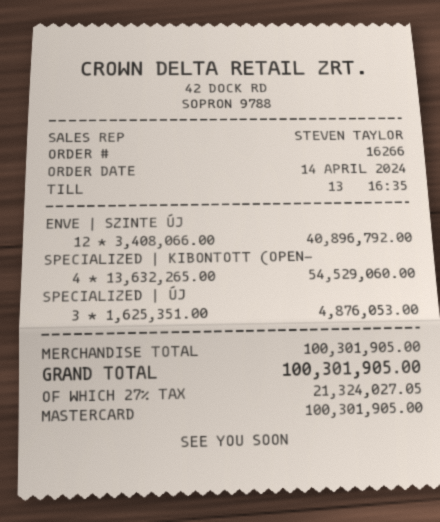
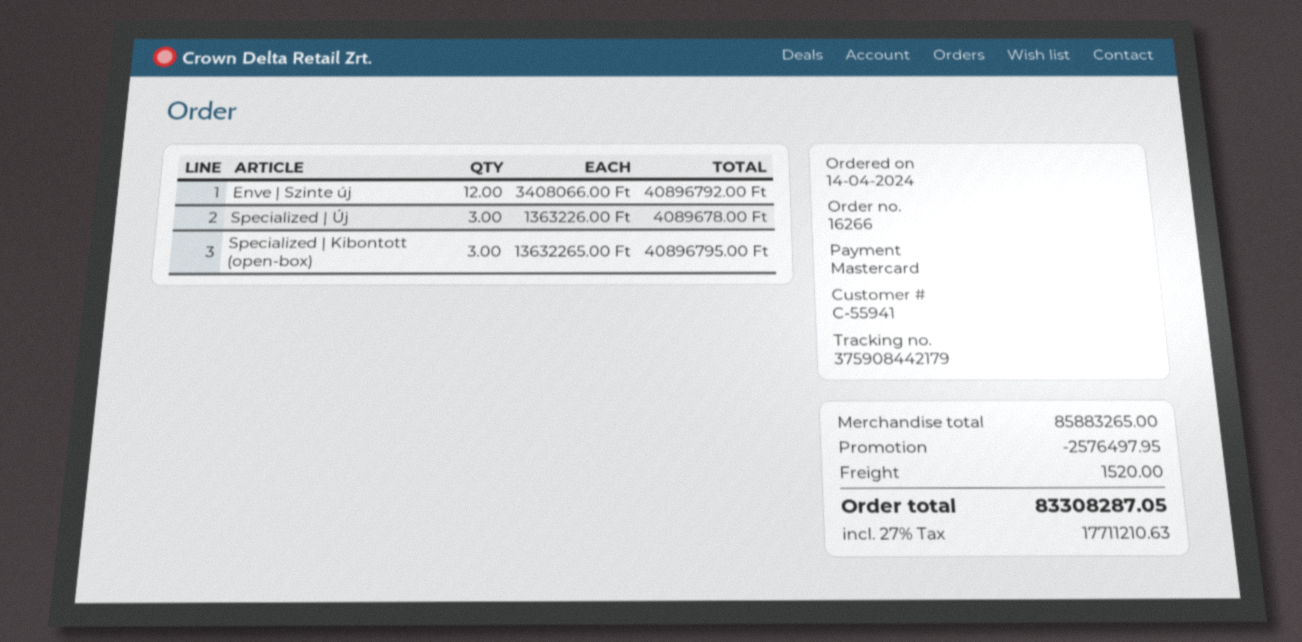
SPECIALIZED | KIBONTOTT (OPEN-: 4 x 13632265.00 = 54529060.00 -> 3 x 13632265.00 = 40896795.00
SPECIALIZED | ÚJ: 3 x 1625351.00 = 4876053.00 -> 3 x 1363226.00 = 4089678.00
subtotal: 100301905.00 -> 85883265.00
discount: none -> 2576497.95
shipping: none -> 1520.00
tax: 27% = 21324027.05 -> 27% = 17711210.63
total: 100301905.00 -> 83308287.05

